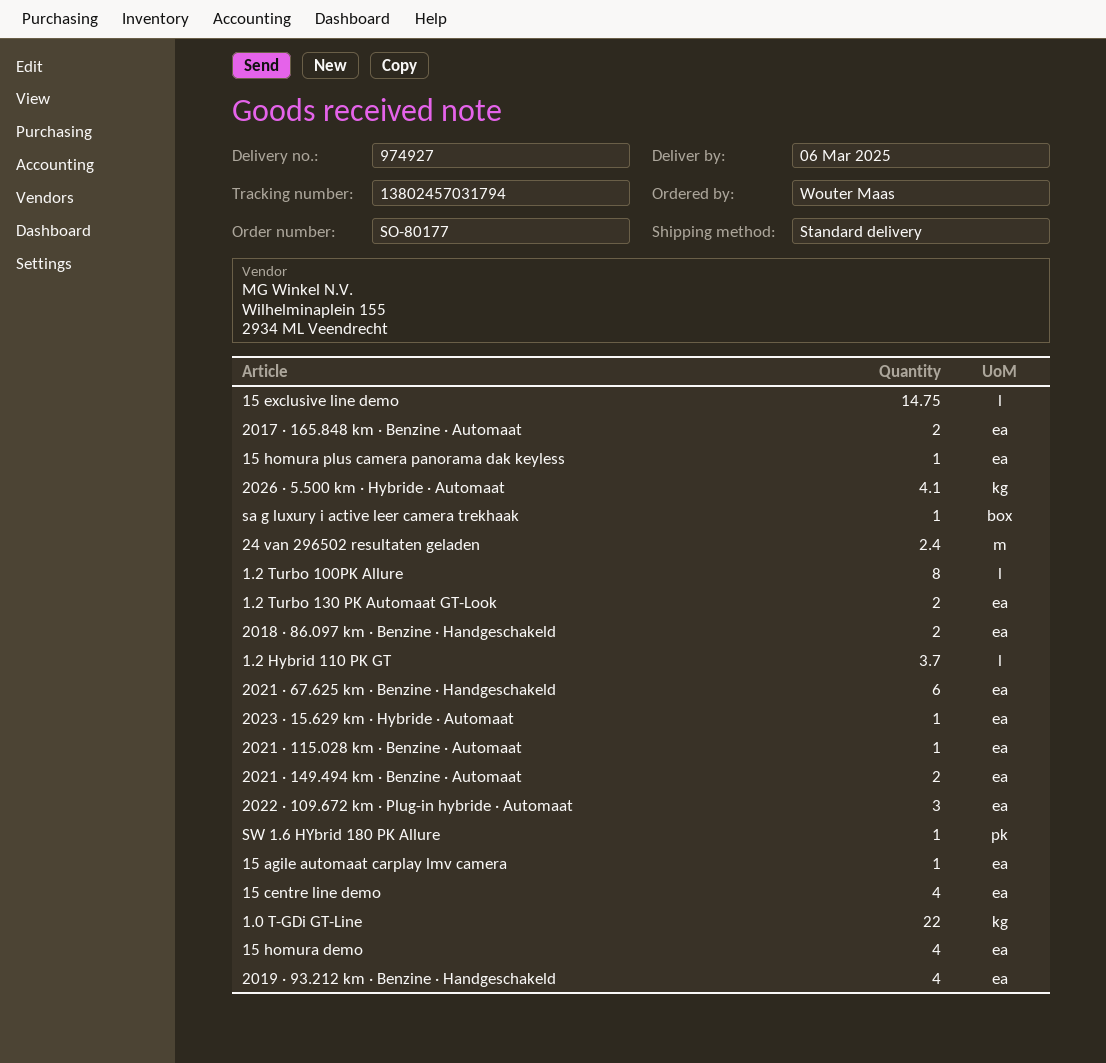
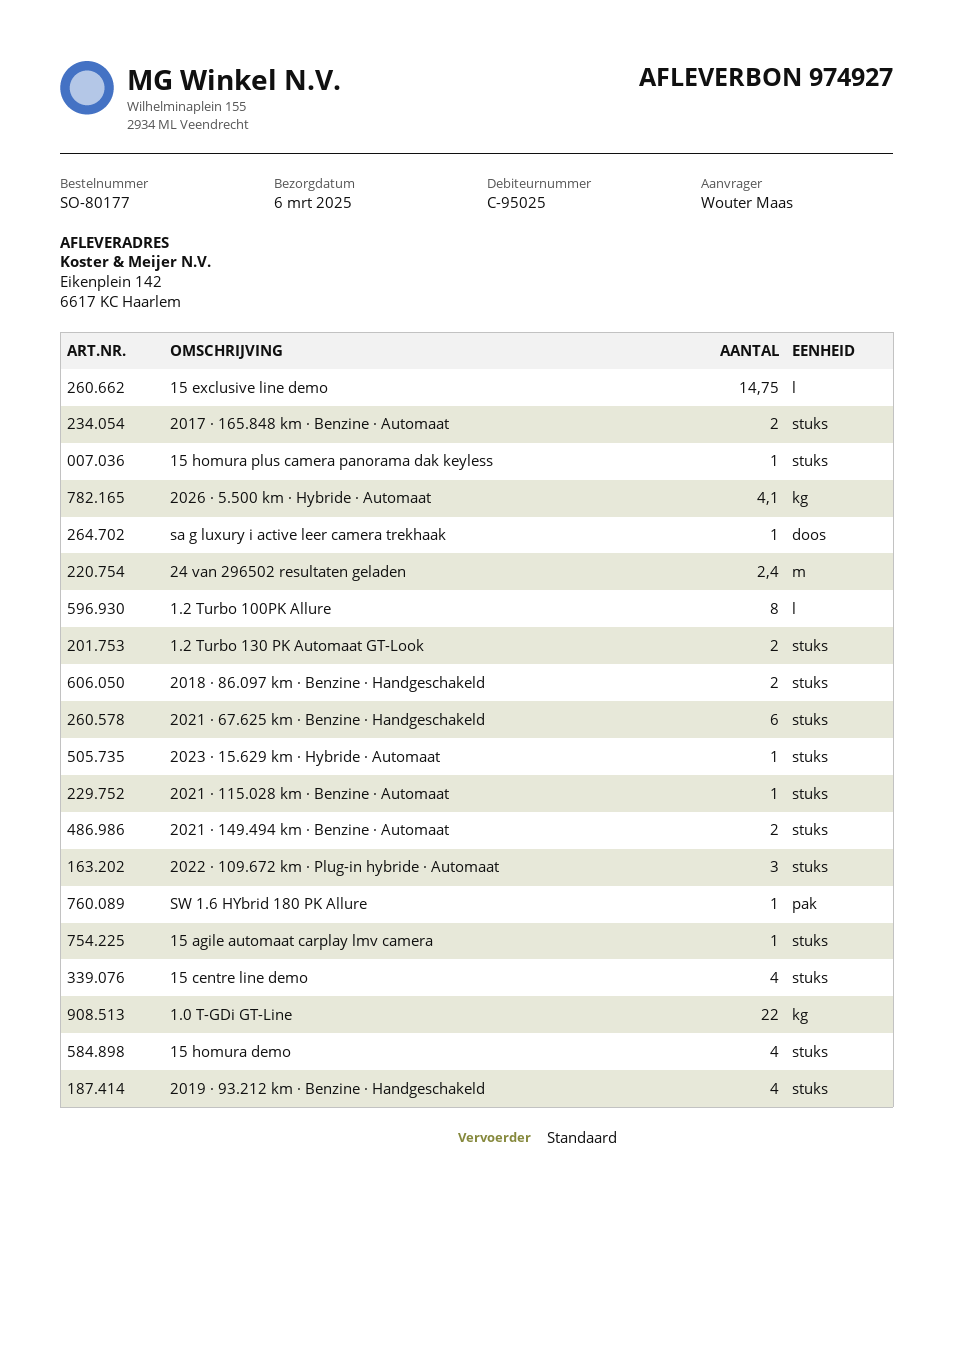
1.2 Hybrid 110 PK GT: 3.7 -> none

